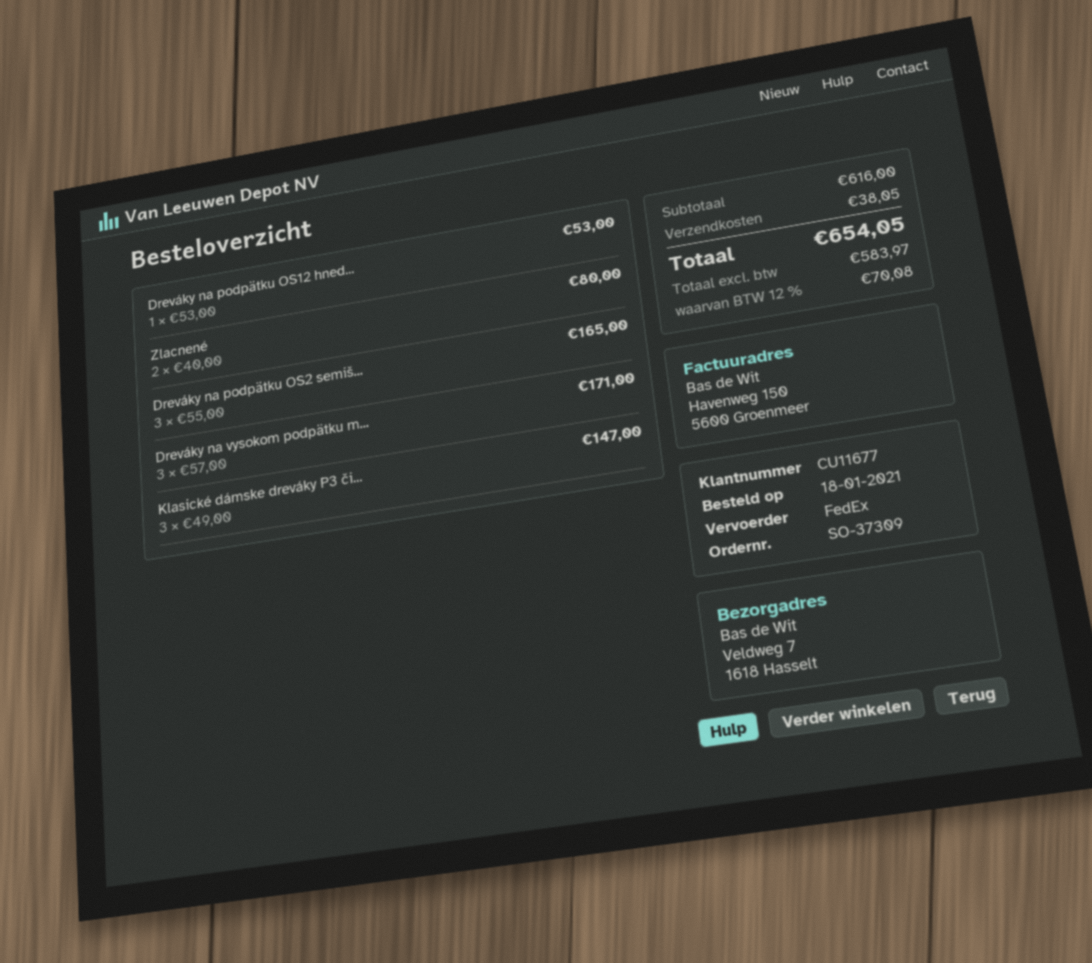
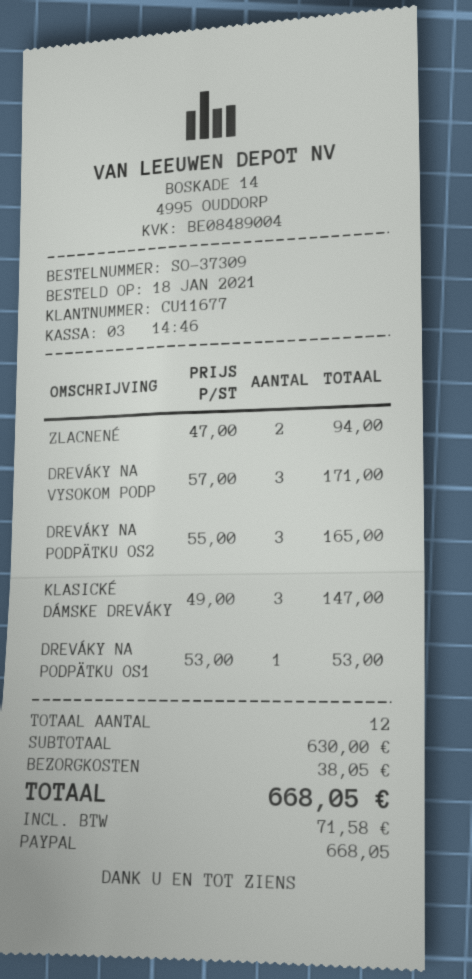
Zlacnené: 2 x 40.00 = 80.00 -> 2 x 47.00 = 94.00
subtotal: 616.00 -> 630.00
tax: 70.08 -> 71.58
total: 654.05 -> 668.05

